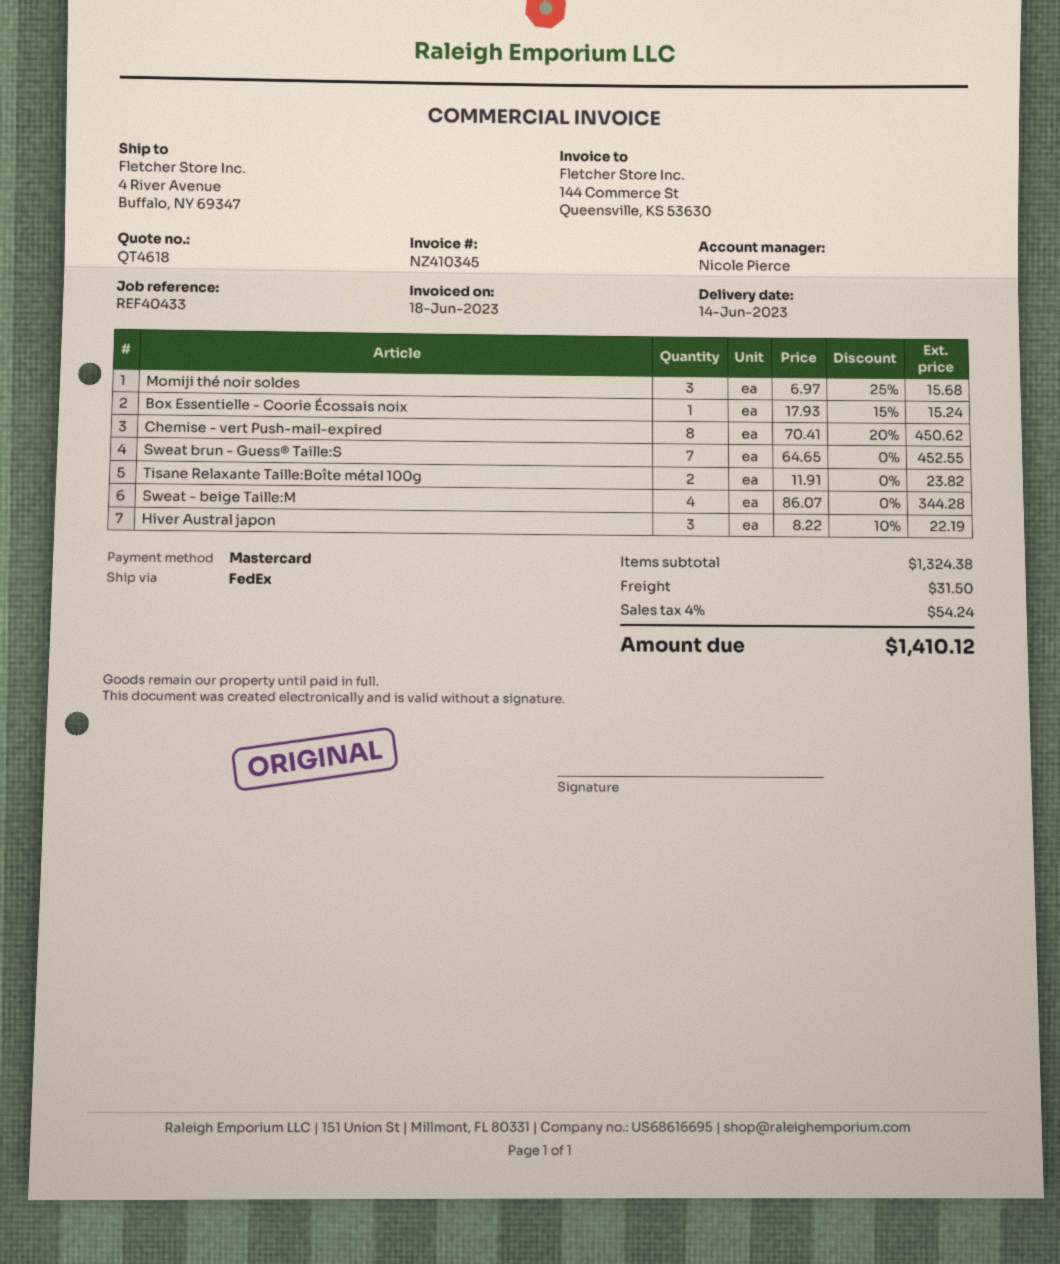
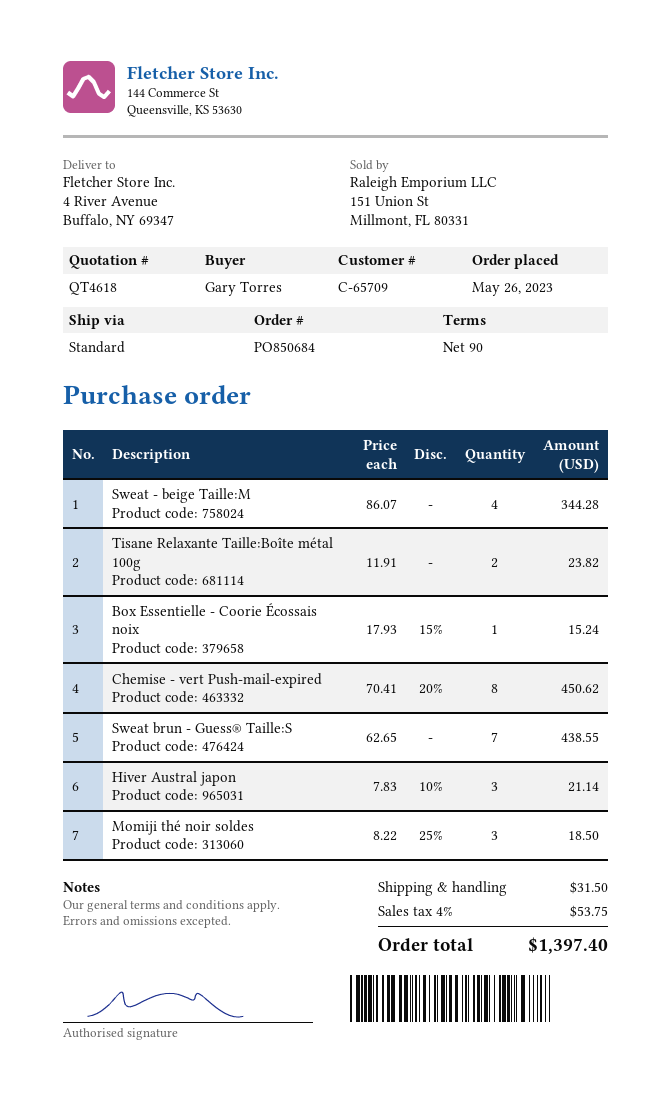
shipping method: FedEx -> standard
Momiji thé noir soldes: 3 x 6.97 - 25% = 15.68 -> 3 x 8.22 - 25% = 18.50
Sweat brun - Guess® Taille:S: 7 x 64.65 = 452.55 -> 7 x 62.65 = 438.55
Hiver Austral japon: 3 x 8.22 - 10% = 22.19 -> 3 x 7.83 - 10% = 21.14
tax: 4% = 54.24 -> 4% = 53.75
total: 1410.12 -> 1397.40

